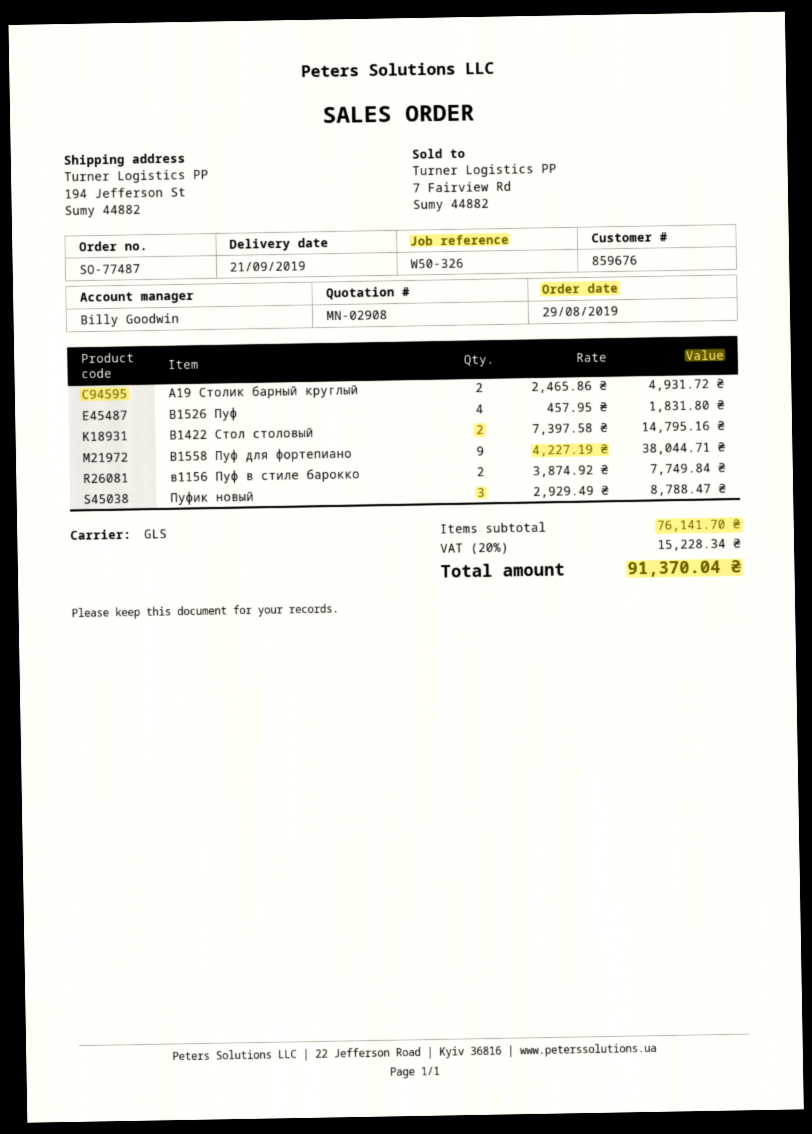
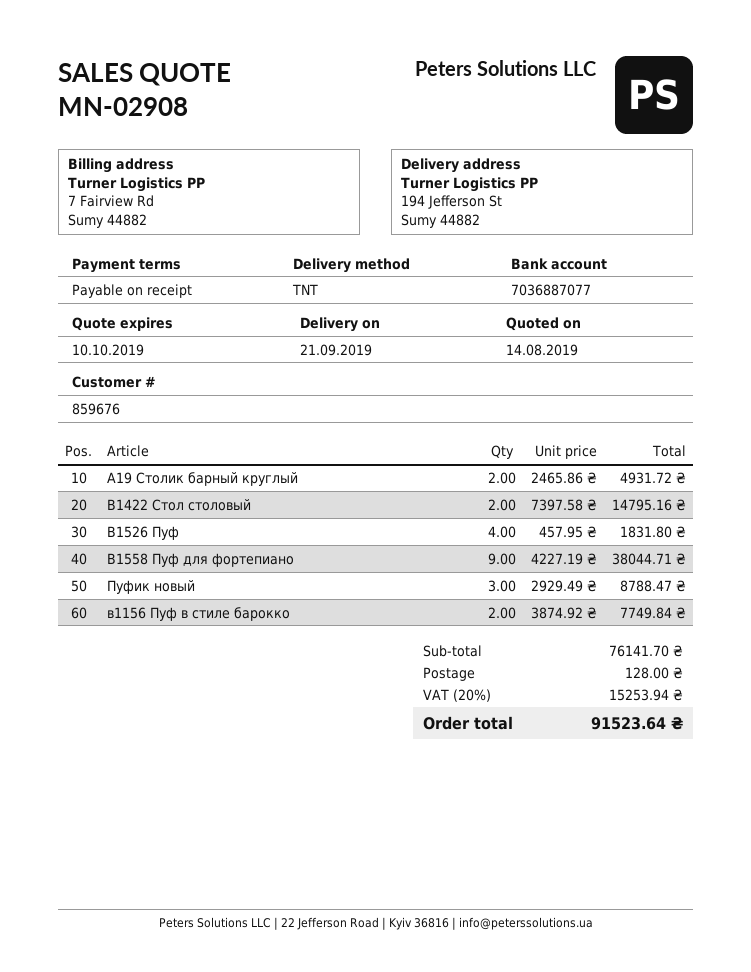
shipping method: GLS -> TNT
shipping: none -> 128.00
tax: 20% = 15228.34 -> 20% = 15253.94
total: 91370.04 -> 91523.64

